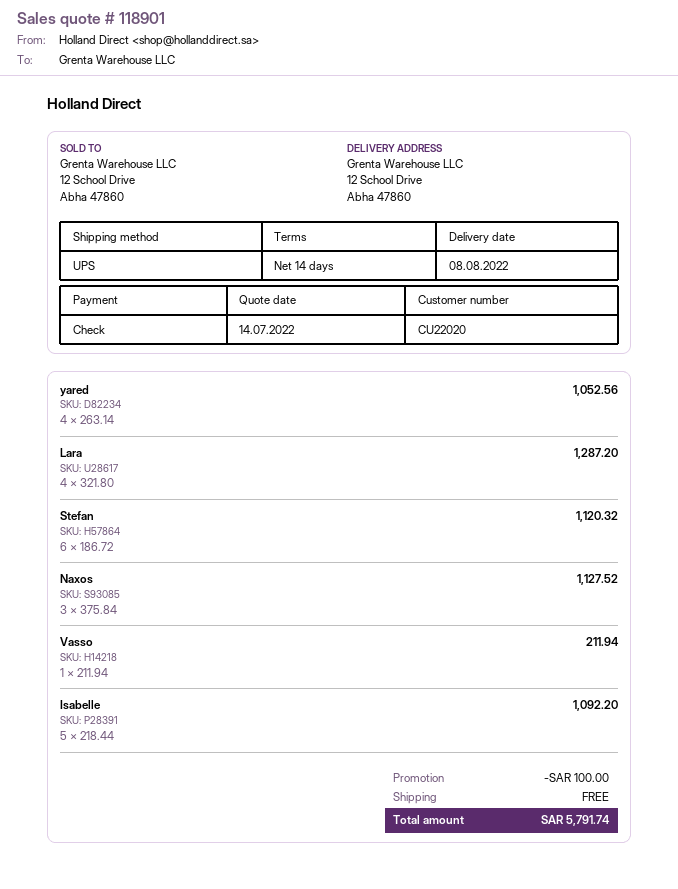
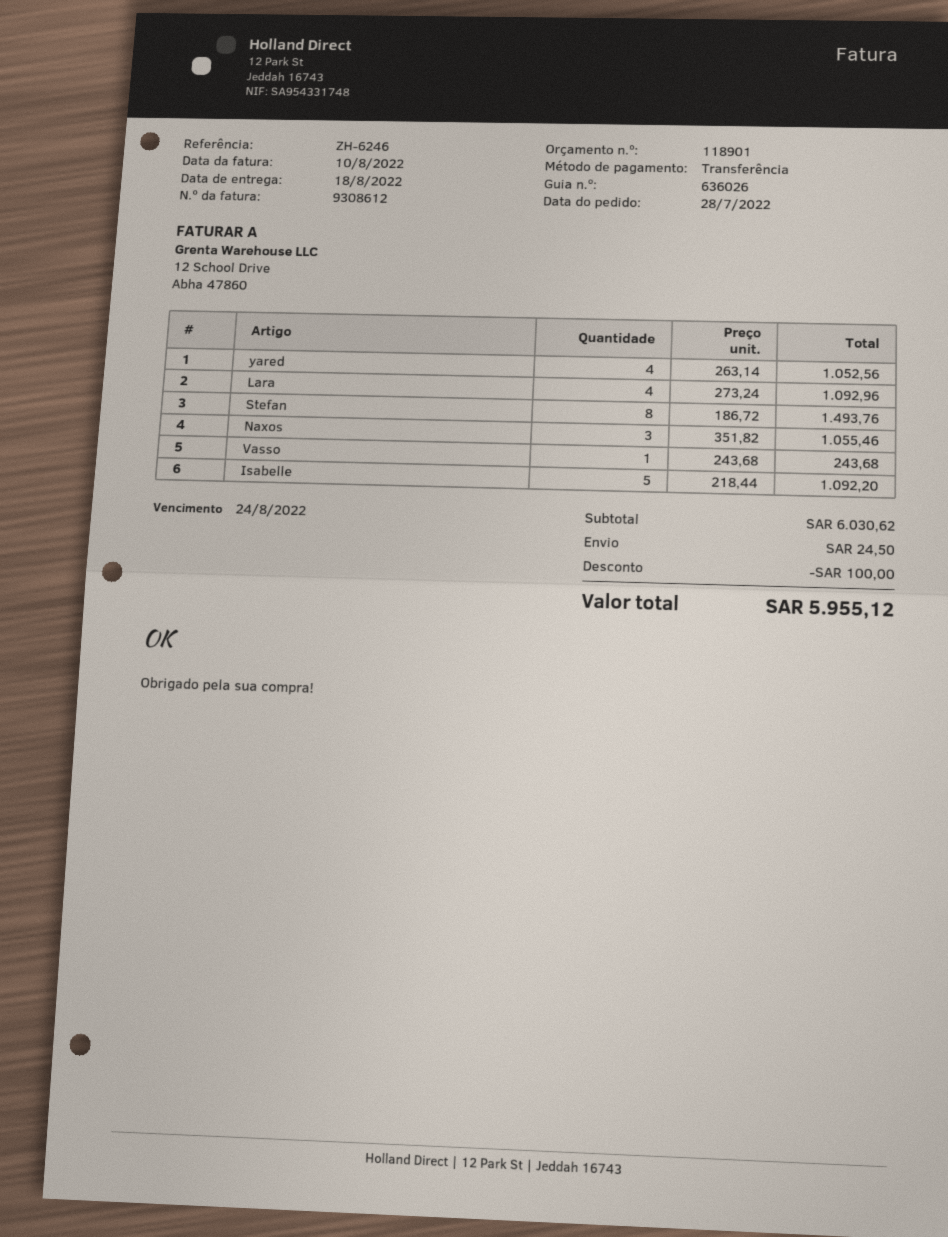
delivery date: 2022-08-08 -> 2022-08-18
payment method: cheque -> bank transfer
Lara: 4 x 321.80 = 1287.20 -> 4 x 273.24 = 1092.96
Stefan: 6 x 186.72 = 1120.32 -> 8 x 186.72 = 1493.76
Naxos: 3 x 375.84 = 1127.52 -> 3 x 351.82 = 1055.46
Vasso: 1 x 211.94 = 211.94 -> 1 x 243.68 = 243.68
shipping: 0.00 -> 24.50
total: 5791.74 -> 5955.12

